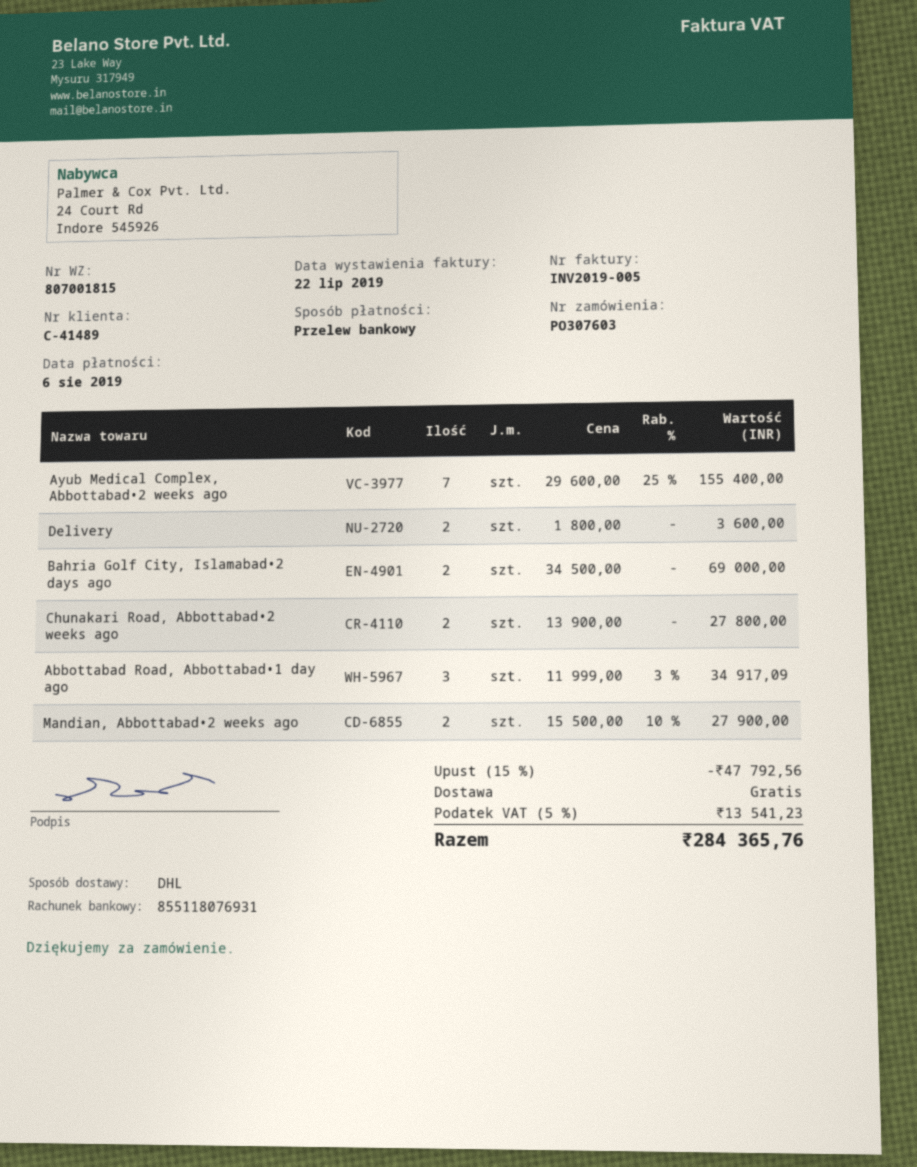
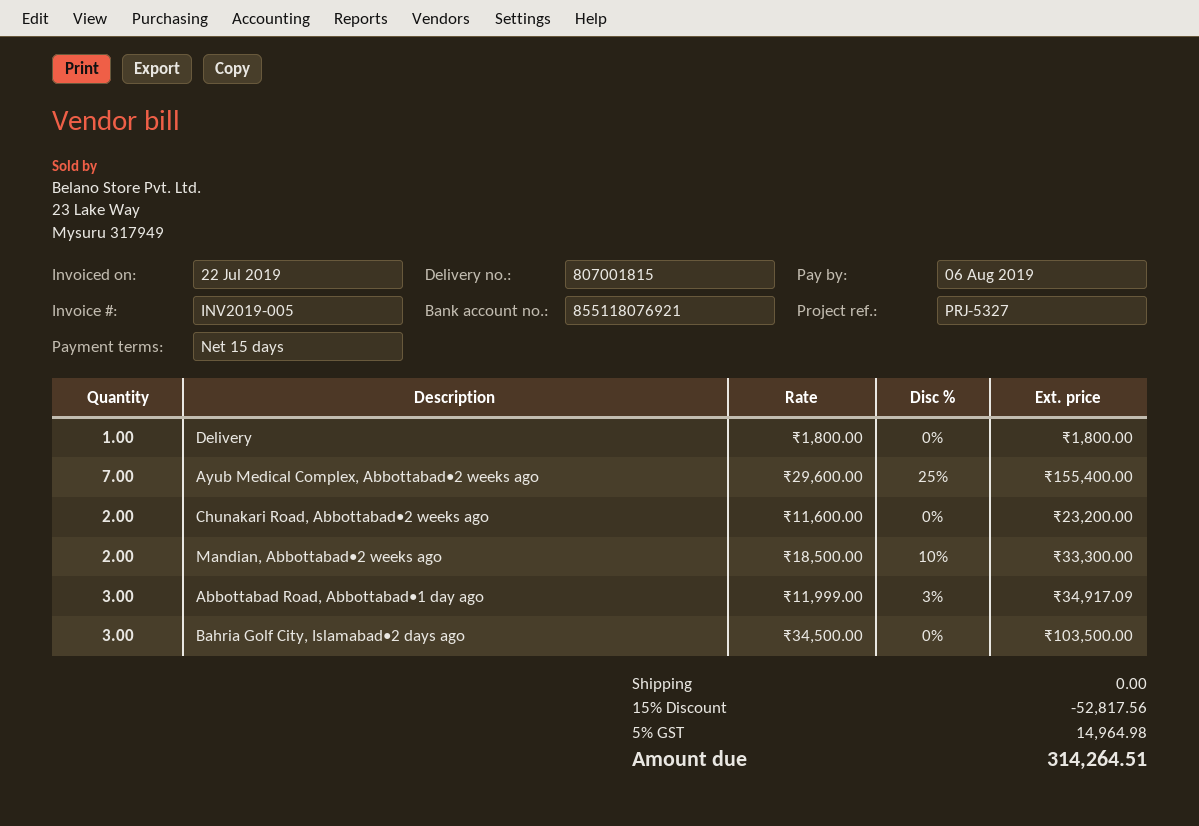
bank account: 855118076931 -> 855118076921
Delivery: 2 x 1800.00 = 3600.00 -> 1 x 1800.00 = 1800.00
Bahria Golf City, Islamabad•2 days ago: 2 x 34500.00 = 69000.00 -> 3 x 34500.00 = 103500.00
Chunakari Road, Abbottabad•2 weeks ago: 2 x 13900.00 = 27800.00 -> 2 x 11600.00 = 23200.00
Mandian, Abbottabad•2 weeks ago: 2 x 15500.00 - 10% = 27900.00 -> 2 x 18500.00 - 10% = 33300.00
discount: 15% = 47792.56 -> 15% = 52817.56
tax: 5% = 13541.23 -> 5% = 14964.98
total: 284365.76 -> 314264.51

